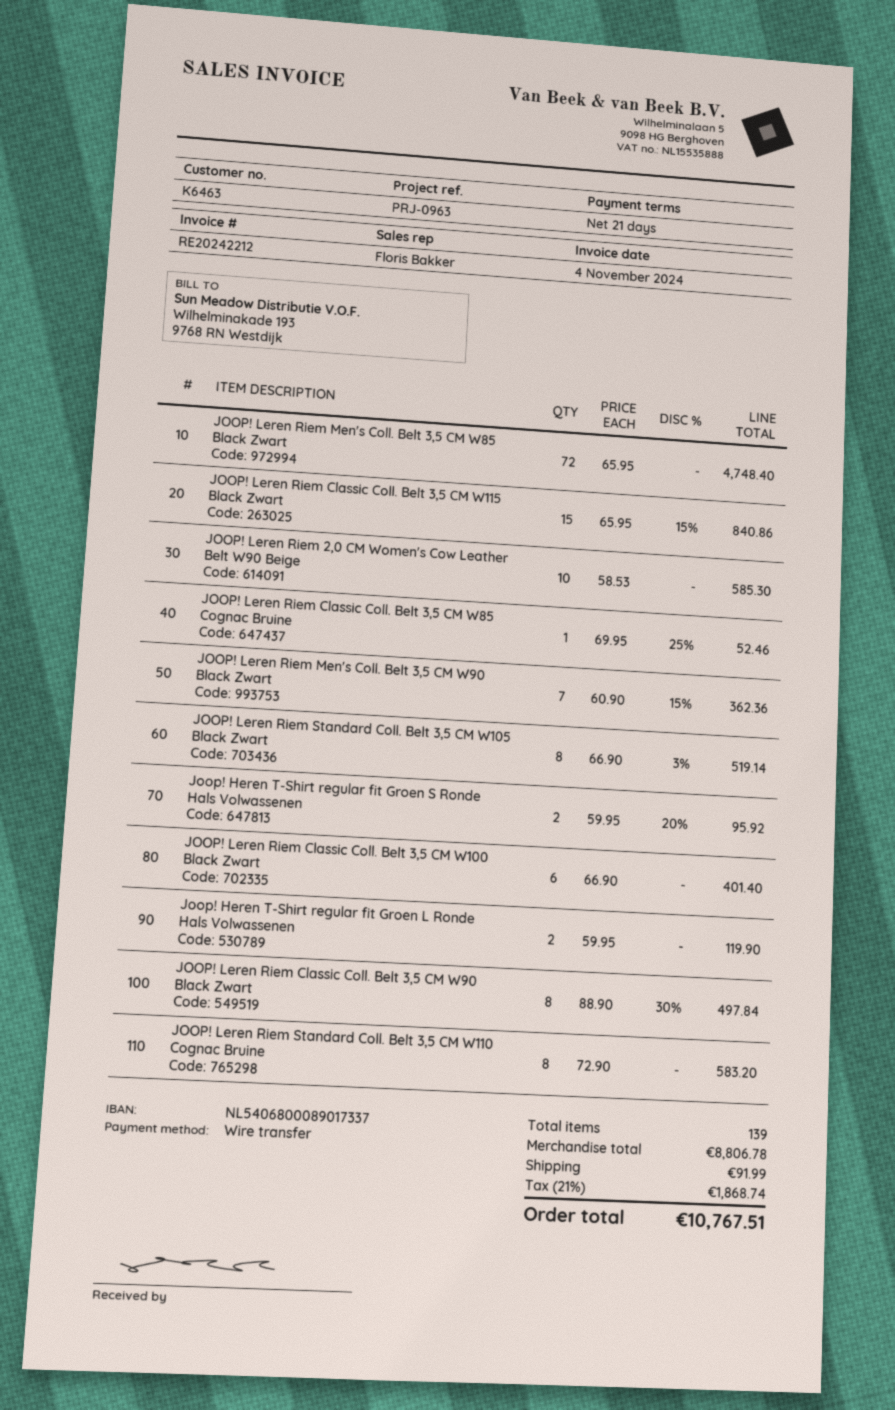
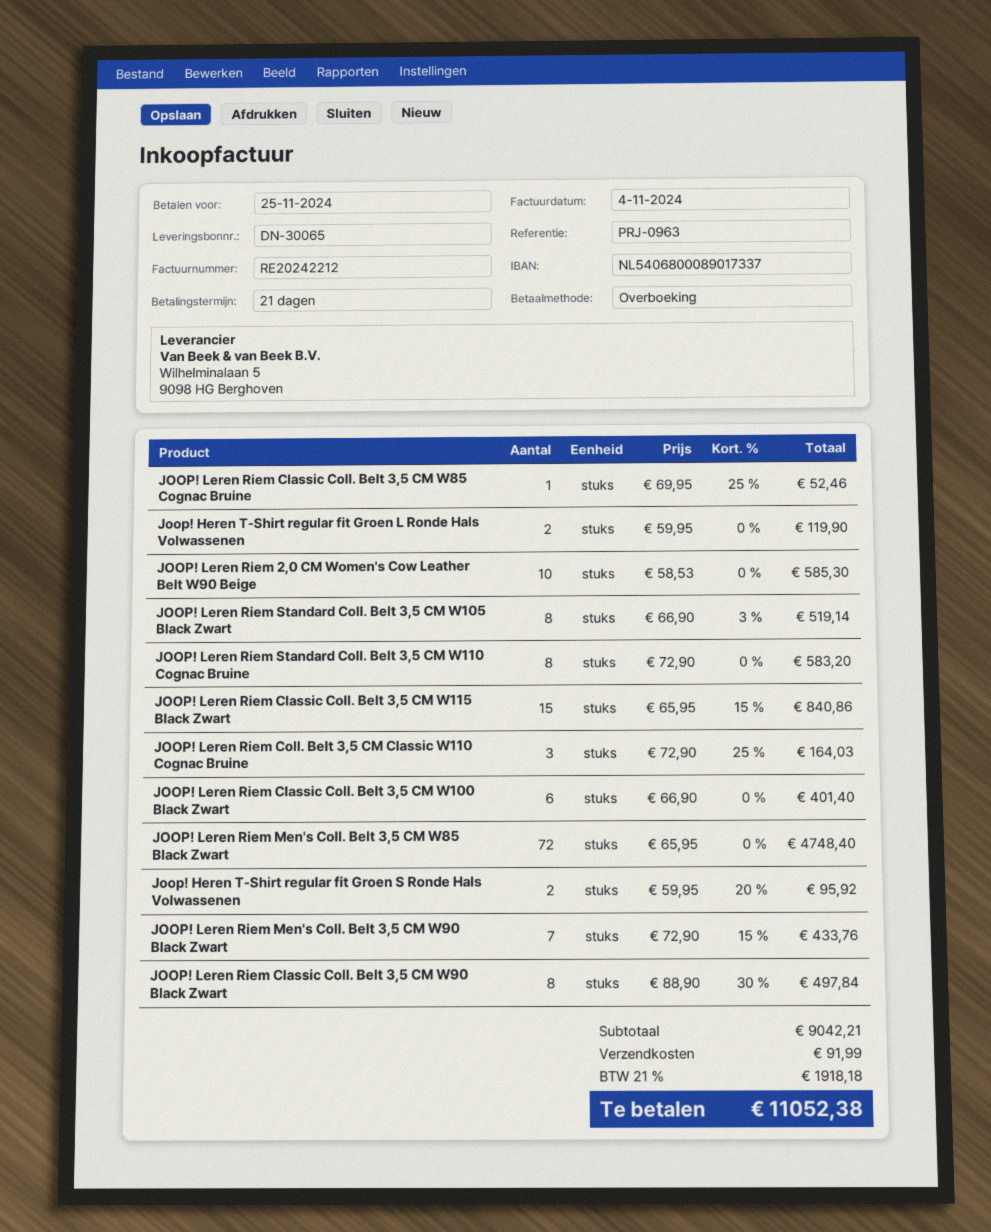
JOOP! Leren Riem Men's Coll. Belt 3,5 CM W90 Black Zwart: 7 x 60.90 - 15% = 362.36 -> 7 x 72.90 - 15% = 433.76
JOOP! Leren Riem Coll. Belt 3,5 CM Classic W110 Cognac Bruine: none -> 3 x 72.90 - 25% = 164.03
subtotal: 8806.78 -> 9042.21
tax: 21% = 1868.74 -> 21% = 1918.18
total: 10767.51 -> 11052.38

